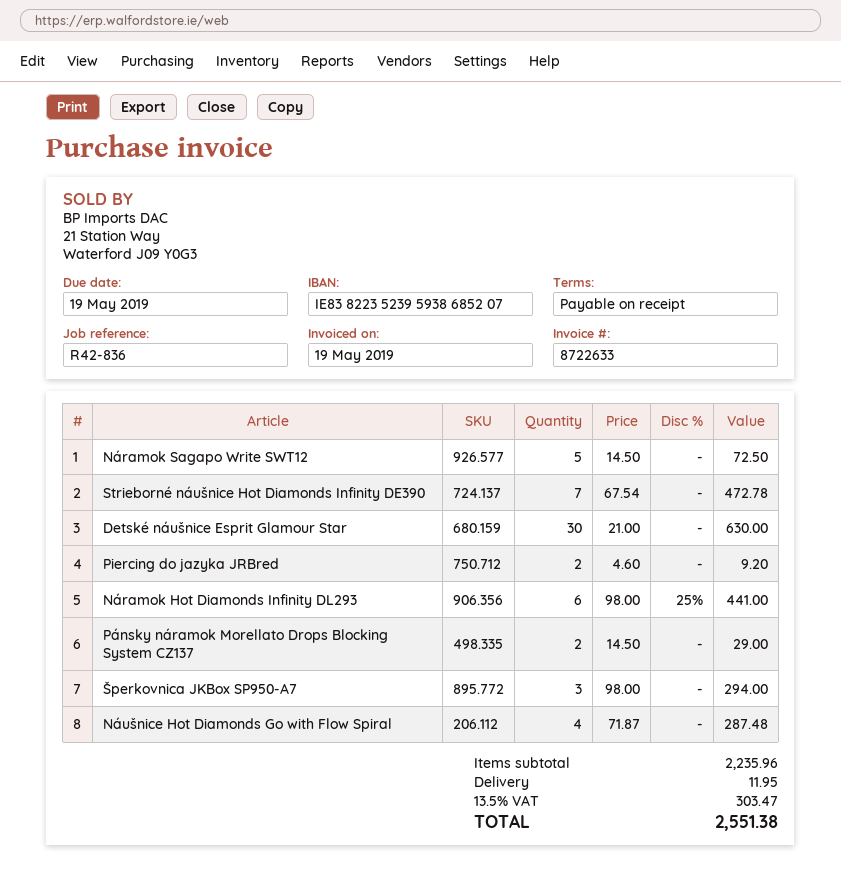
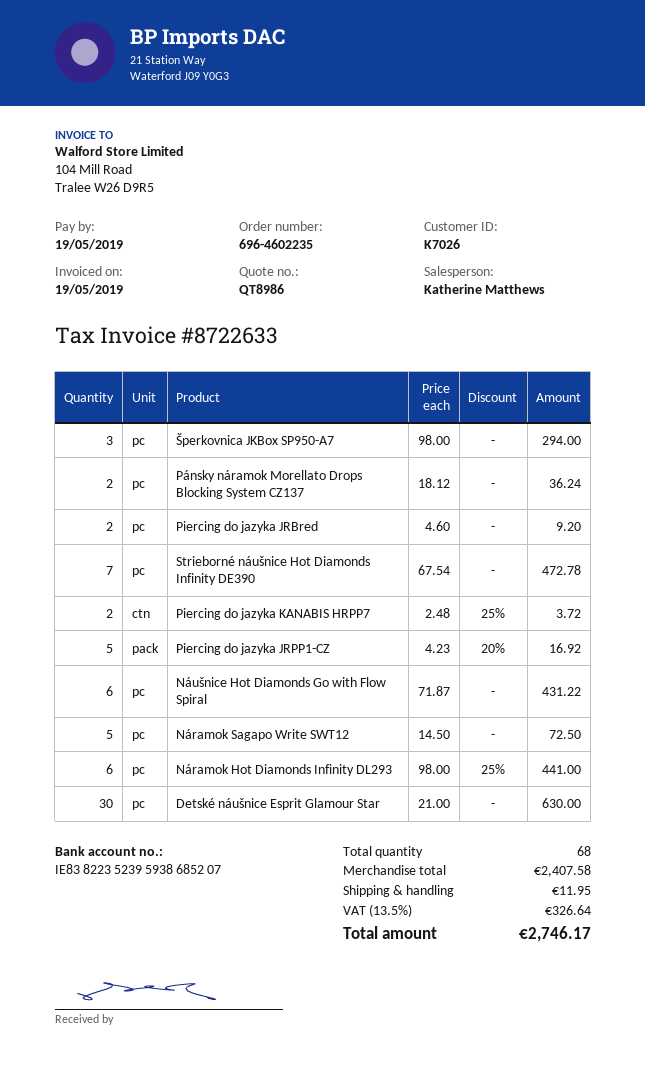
Pánsky náramok Morellato Drops Blocking System CZ137: 2 x 14.50 = 29.00 -> 2 x 18.12 = 36.24
Náušnice Hot Diamonds Go with Flow Spiral: 4 x 71.87 = 287.48 -> 6 x 71.87 = 431.22
Piercing do jazyka KANABIS HRPP7: none -> 2 x 2.48 - 25% = 3.72
Piercing do jazyka JRPP1-CZ: none -> 5 x 4.23 - 20% = 16.92
subtotal: 2235.96 -> 2407.58
tax: 13.5% = 303.47 -> 13.5% = 326.64
total: 2551.38 -> 2746.17

